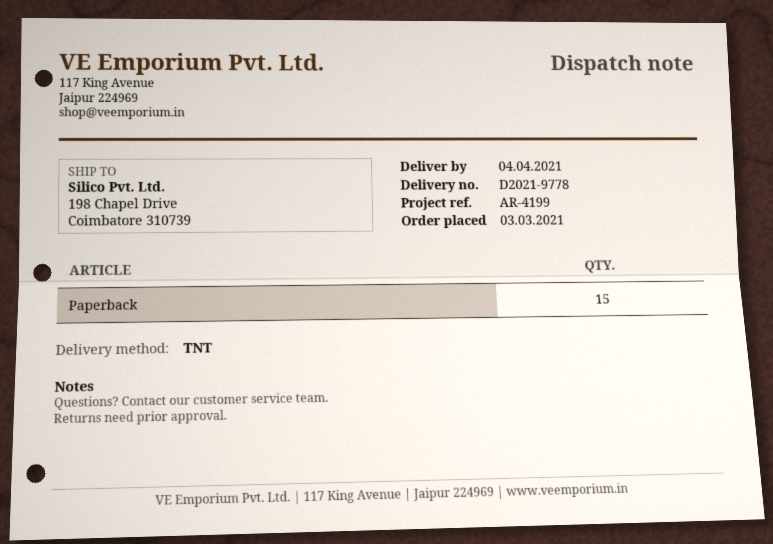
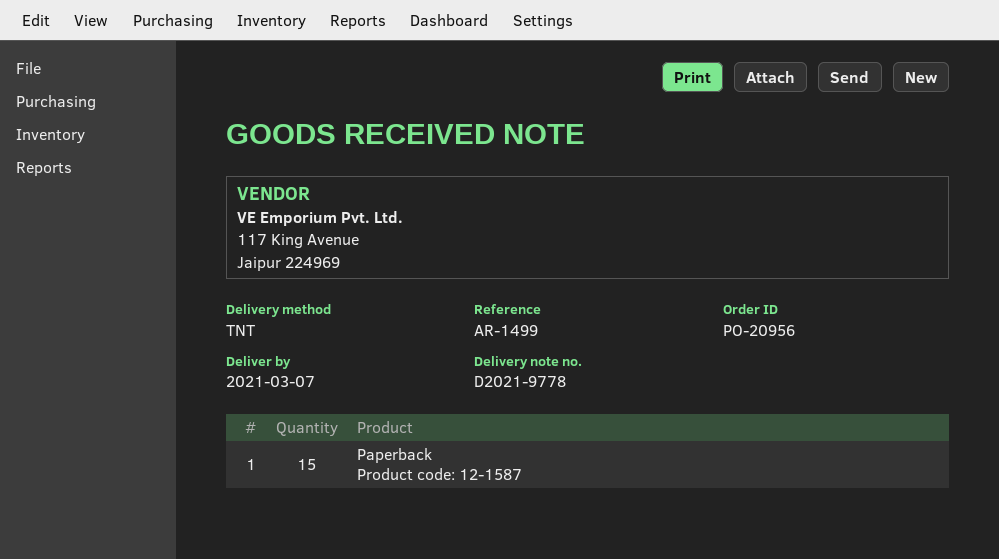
delivery date: 2021-04-04 -> 2021-03-07
reference: AR-4199 -> AR-1499

